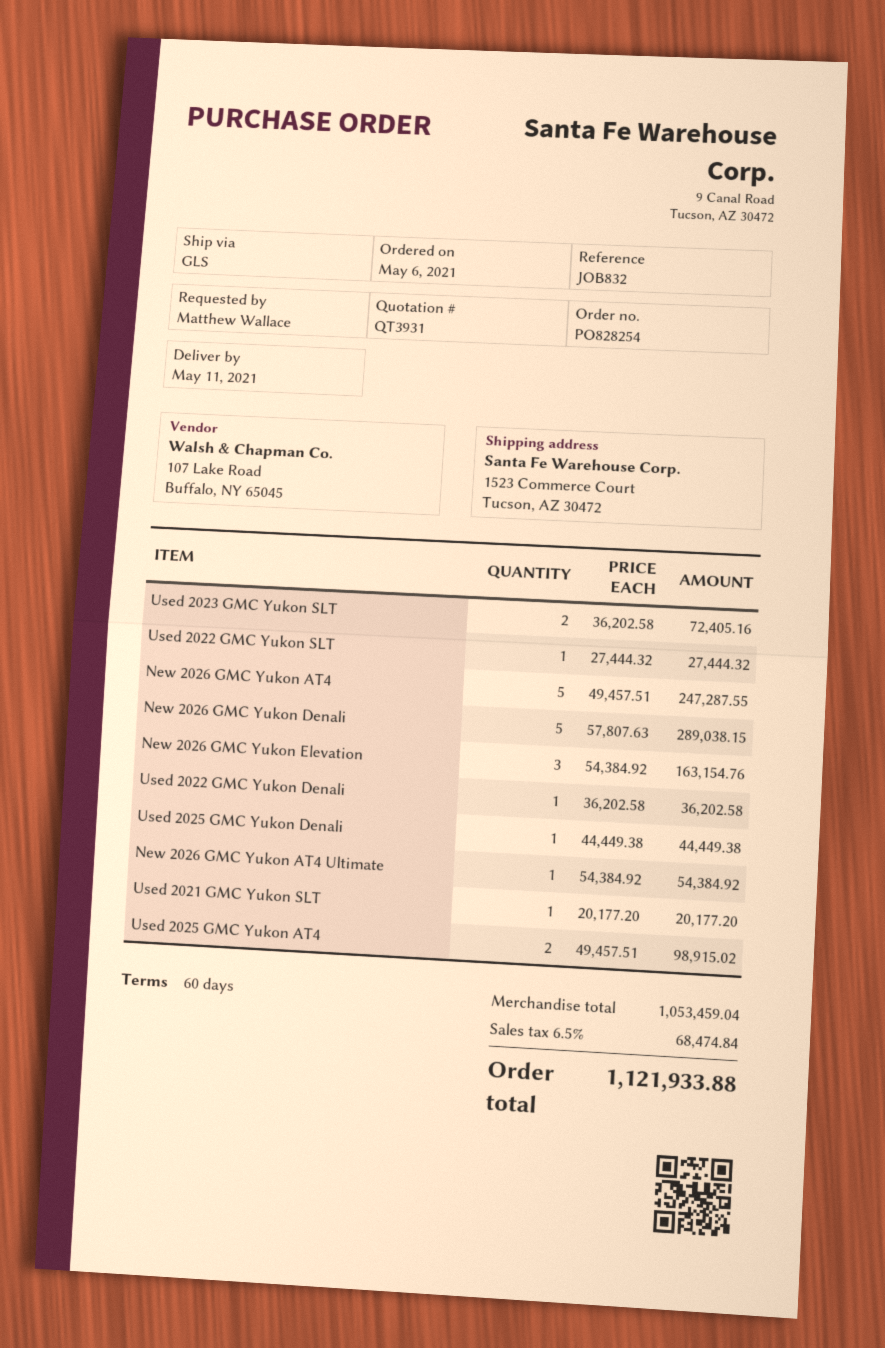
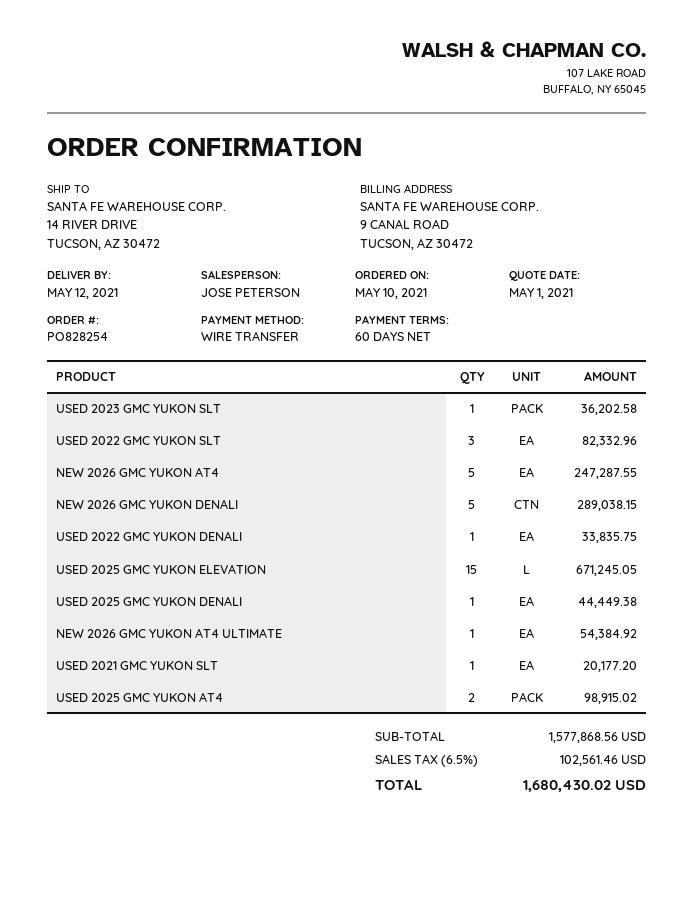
order date: 2021-05-06 -> 2021-05-10
delivery date: 2021-05-11 -> 2021-05-12
ship to: 1523 Commerce Court, Tucson, AZ 30472 -> 14 RIVER DRIVE, TUCSON, AZ 30472
Used 2023 GMC Yukon SLT: 2 for 72405.16 -> 1 for 36202.58
Used 2022 GMC Yukon SLT: 1 for 27444.32 -> 3 for 82332.96
New 2026 GMC Yukon Elevation: 3 for 163154.76 -> none
Used 2022 GMC Yukon Denali: 1 for 36202.58 -> 1 for 33835.75
USED 2025 GMC YUKON ELEVATION: none -> 15 for 671245.05
subtotal: 1053459.04 -> 1577868.56
tax: 6.5% = 68474.84 -> 6.5% = 102561.46
total: 1121933.88 -> 1680430.02

